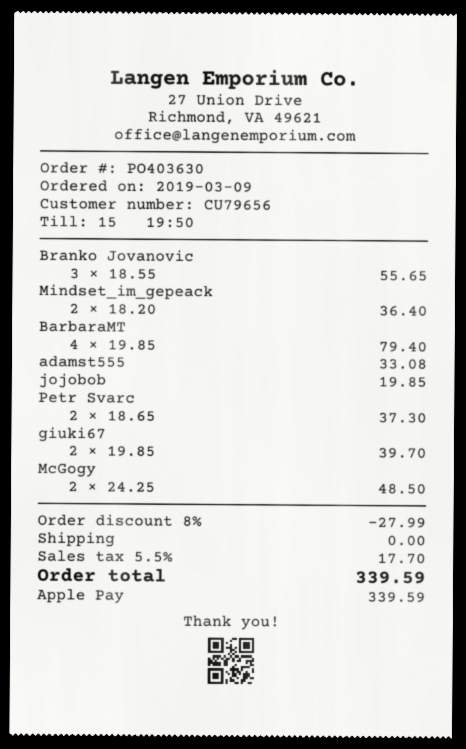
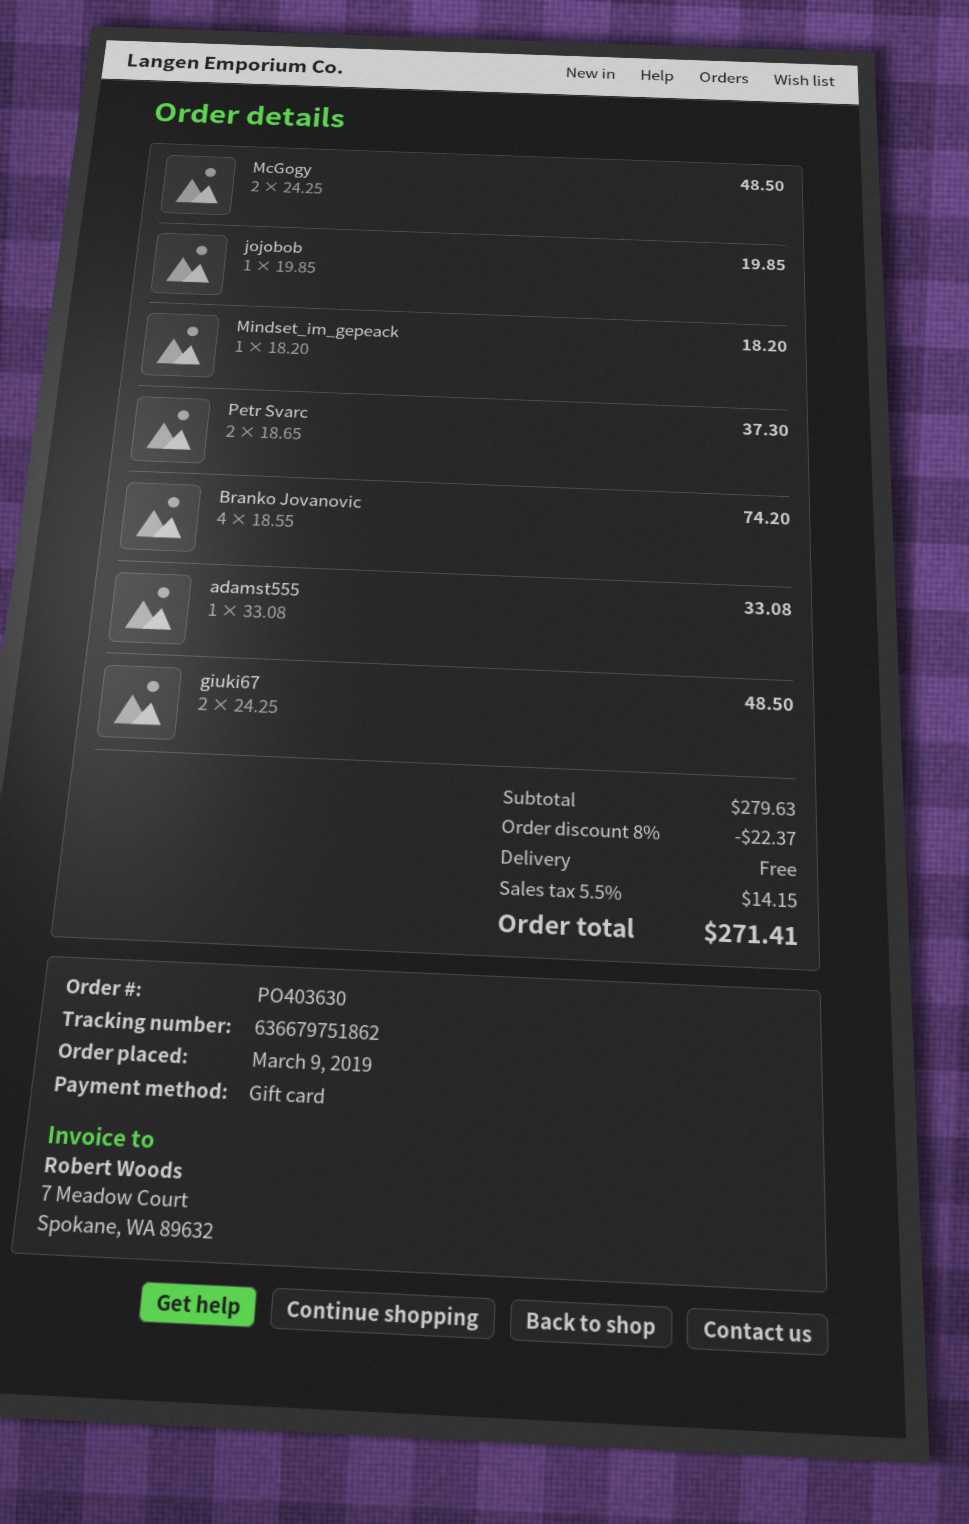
payment method: Apple Pay -> gift card
Branko Jovanovic: 3 x 18.55 = 55.65 -> 4 x 18.55 = 74.20
Mindset_im_gepeack: 2 x 18.20 = 36.40 -> 1 x 18.20 = 18.20
BarbaraMT: 4 x 19.85 = 79.40 -> none
giuki67: 2 x 19.85 = 39.70 -> 2 x 24.25 = 48.50
discount: 8% = 27.99 -> 8% = 22.37
tax: 5.5% = 17.70 -> 5.5% = 14.15
total: 339.59 -> 271.41

